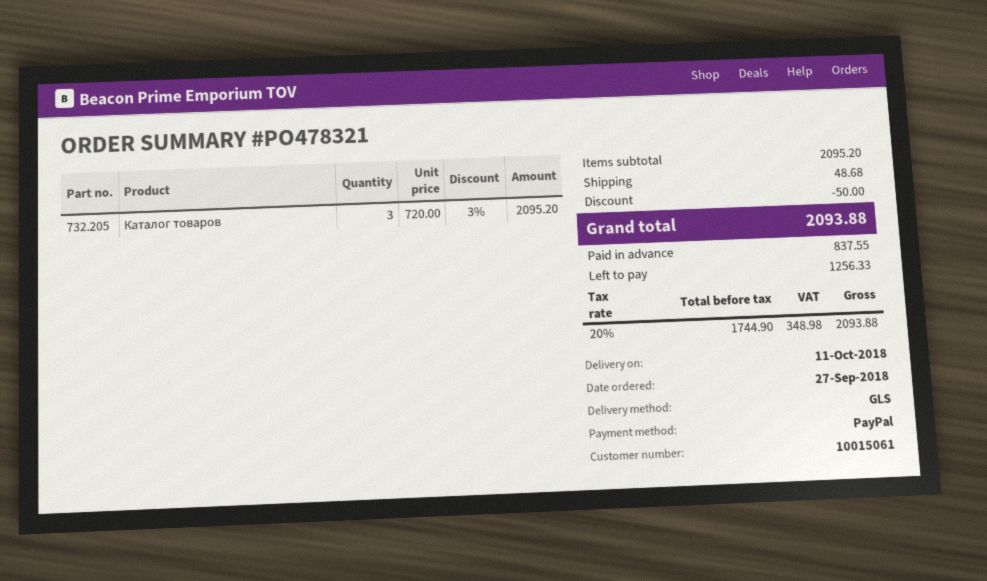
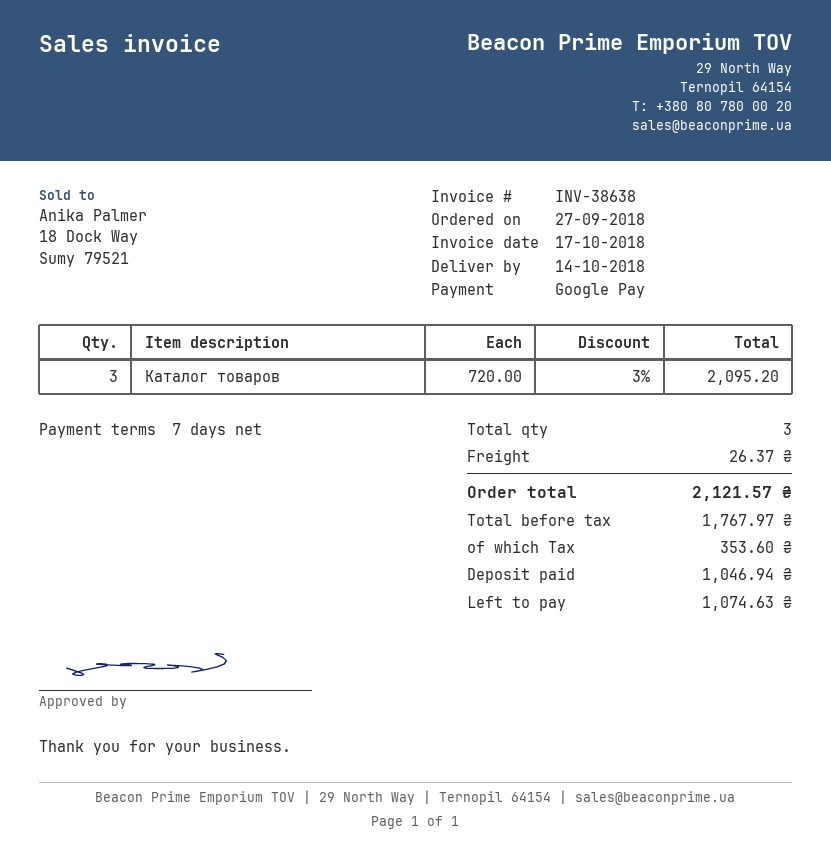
delivery date: 2018-10-11 -> 2018-10-14
payment method: PayPal -> Google Pay
discount: 50.00 -> none
shipping: 48.68 -> 26.37
net: 1744.90 -> 1767.97
tax: 348.98 -> 353.60
total: 2093.88 -> 2121.57
deposit: 837.55 -> 1046.94
balance: 1256.33 -> 1074.63

